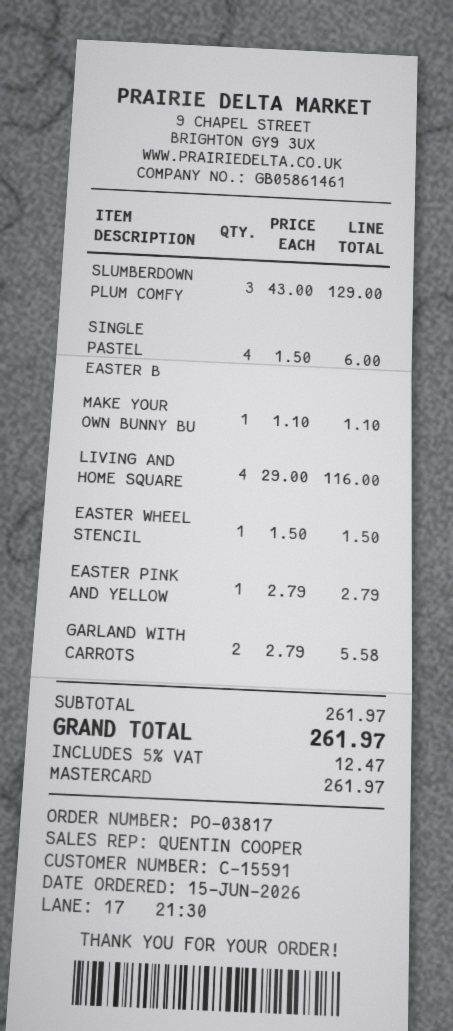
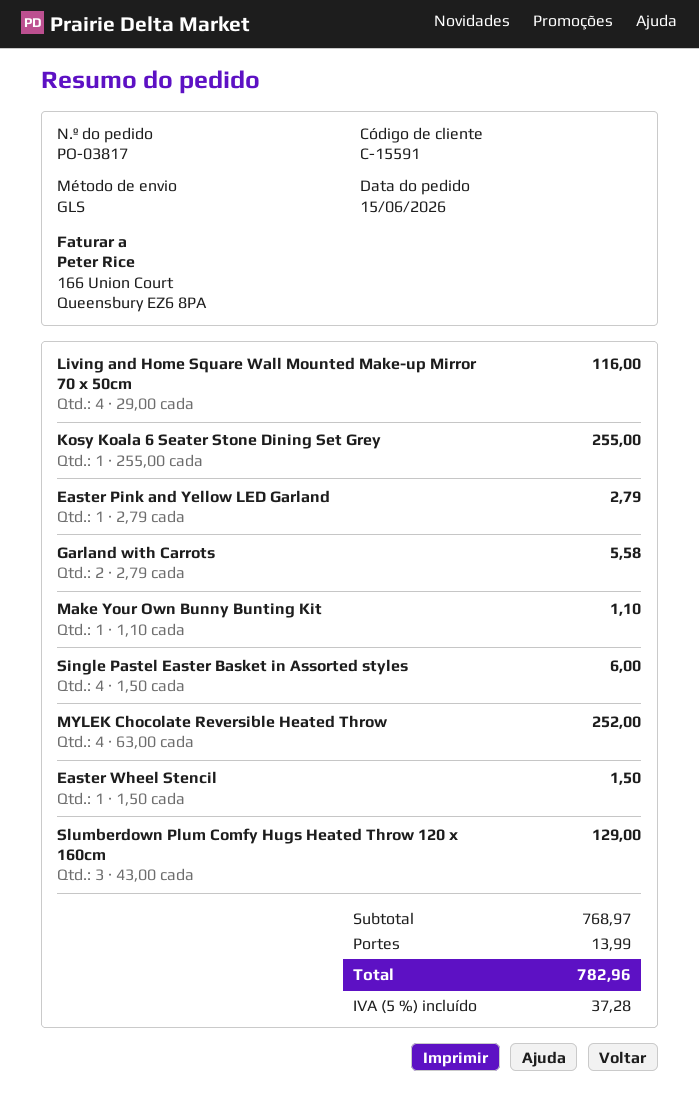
Kosy Koala 6 Seater Stone Dining Set Grey: none -> 1 x 255.00 = 255.00
MYLEK Chocolate Reversible Heated Throw: none -> 4 x 63.00 = 252.00
subtotal: 261.97 -> 768.97
shipping: none -> 13.99
tax: 5% = 12.47 -> 5% = 37.28
total: 261.97 -> 782.96

